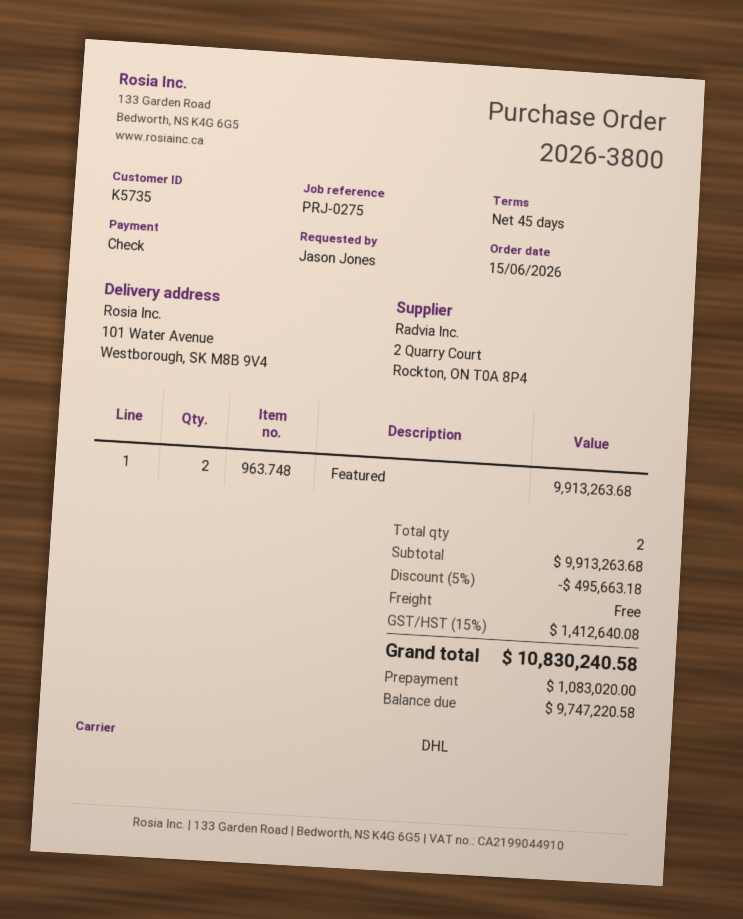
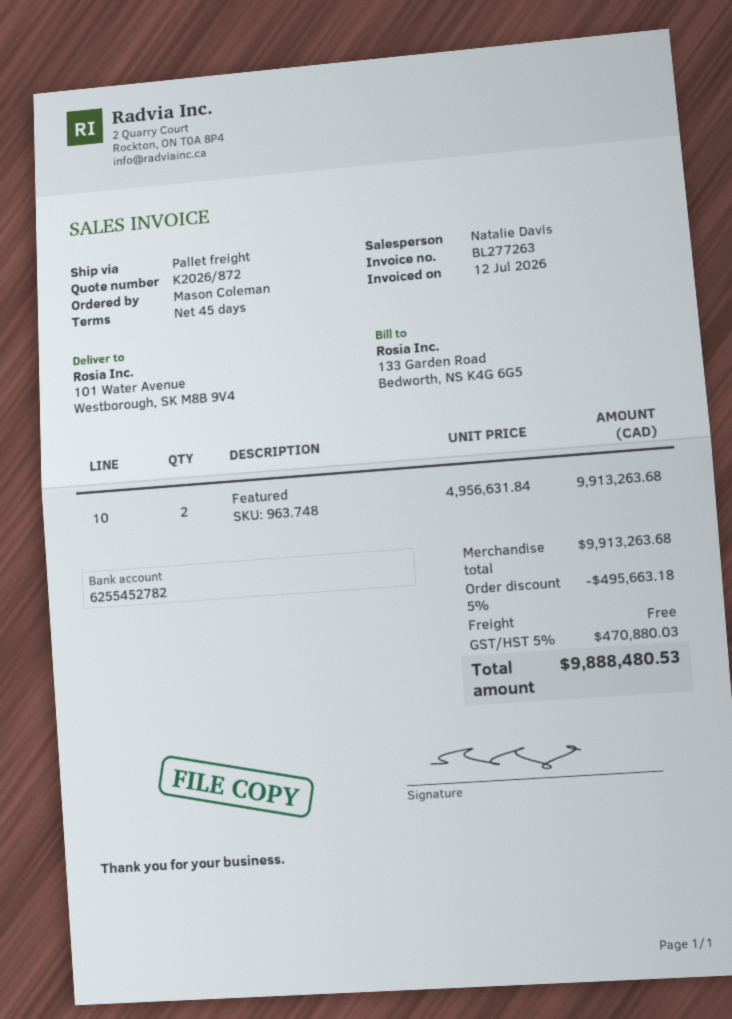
ordered by: Jason Jones -> Mason Coleman
shipping method: DHL -> pallet freight
tax: 15% = 1412640.08 -> 5% = 470880.03
total: 10830240.58 -> 9888480.53

